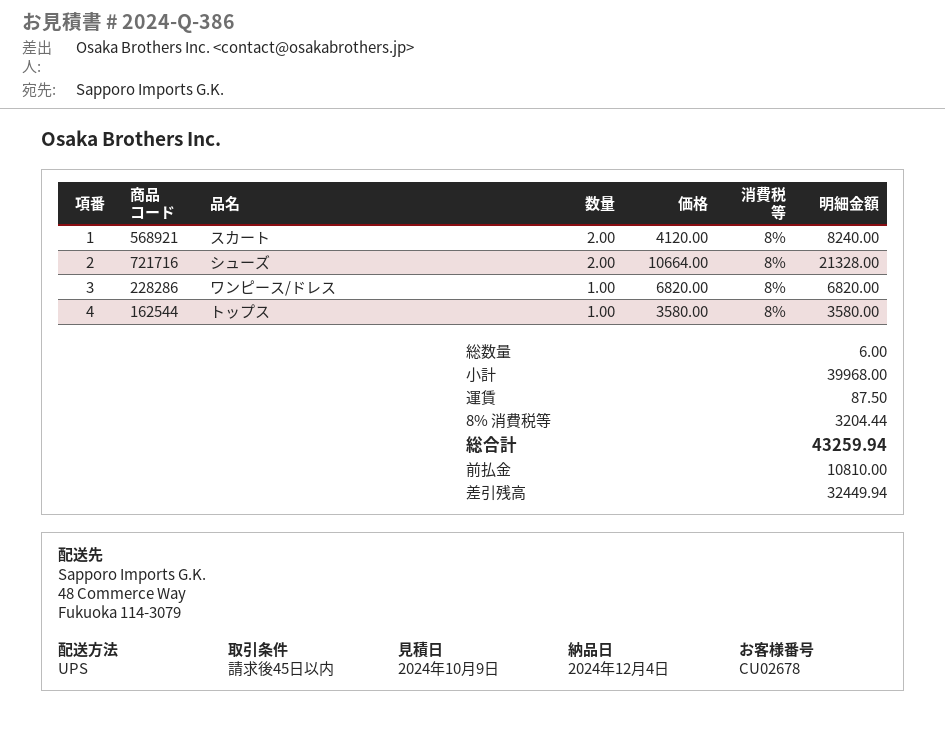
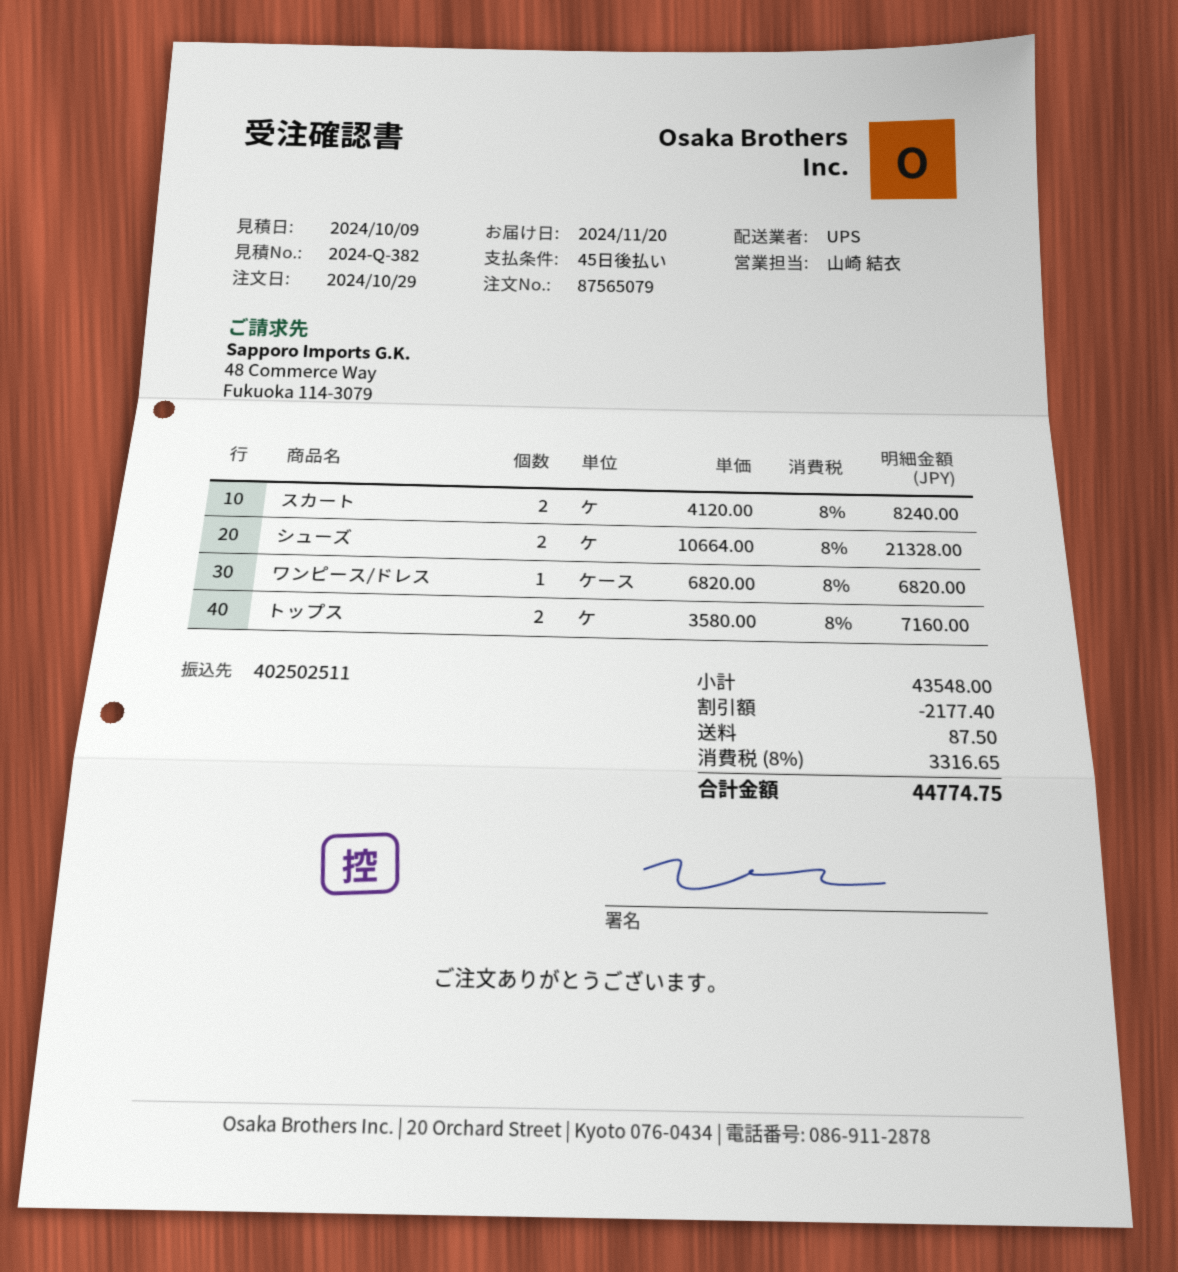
quote number: 2024-Q-386 -> 2024-Q-382
delivery date: 2024-12-04 -> 2024-11-20
トップス: 1 x 3580.00 = 3580.00 -> 2 x 3580.00 = 7160.00
subtotal: 39968.00 -> 43548.00
discount: none -> 2177.40
tax: 8% = 3204.44 -> 8% = 3316.65
total: 43259.94 -> 44774.75

